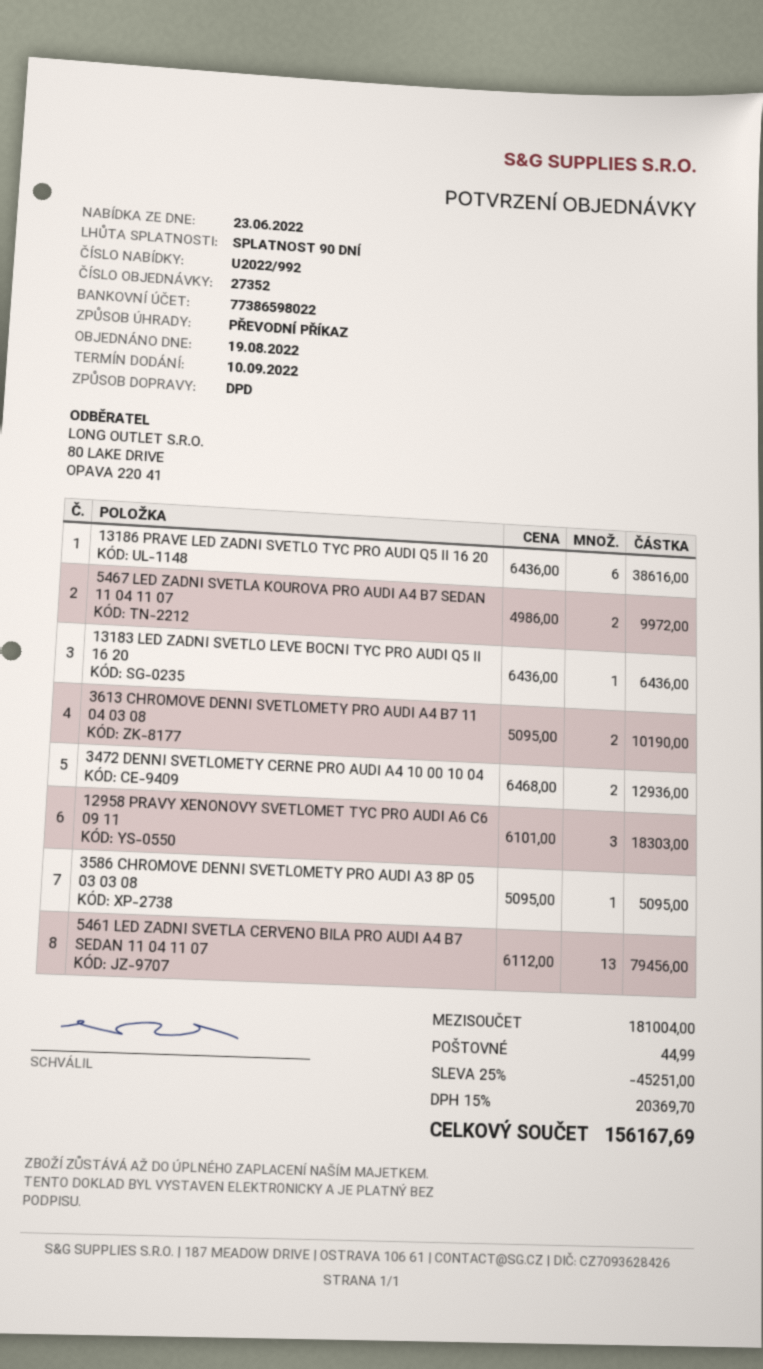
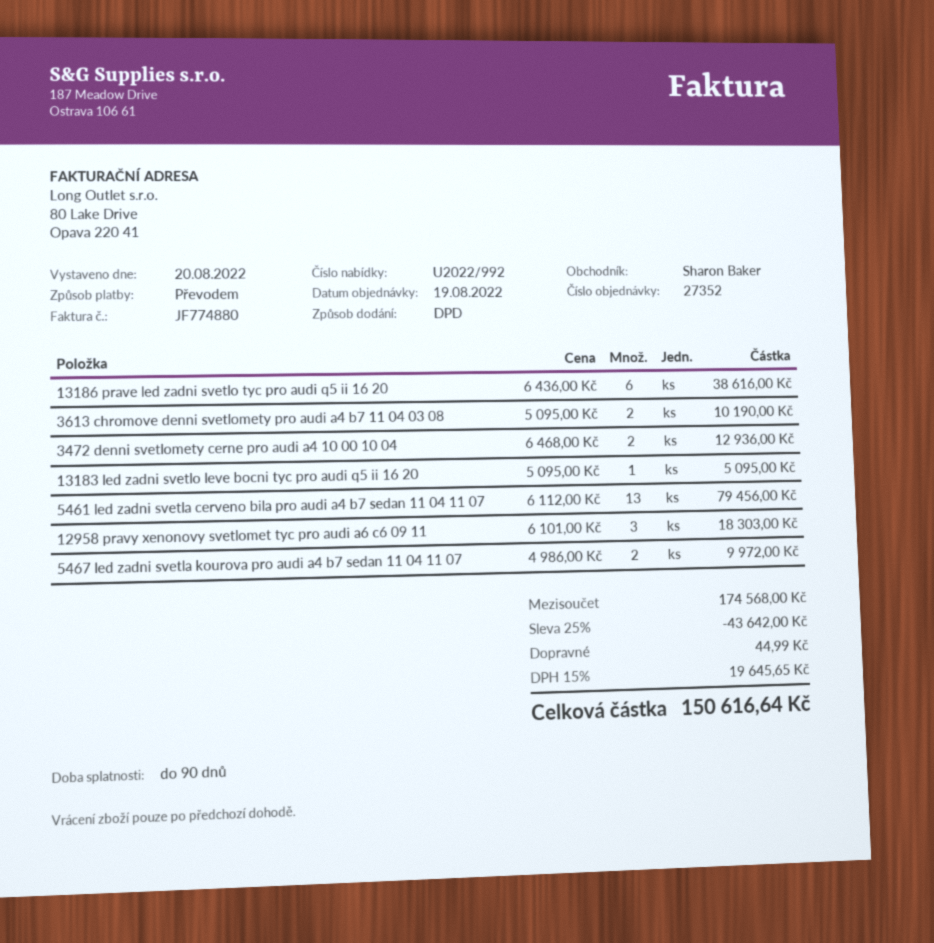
13183 LED ZADNI SVETLO LEVE BOCNI TYC PRO AUDI Q5 II 16 20: 1 x 6436.00 = 6436.00 -> 1 x 5095.00 = 5095.00
3586 CHROMOVE DENNI SVETLOMETY PRO AUDI A3 8P 05 03 03 08: 1 x 5095.00 = 5095.00 -> none
subtotal: 181004.00 -> 174568.00
discount: 25% = 45251.00 -> 25% = 43642.00
tax: 15% = 20369.70 -> 15% = 19645.65
total: 156167.69 -> 150616.64

